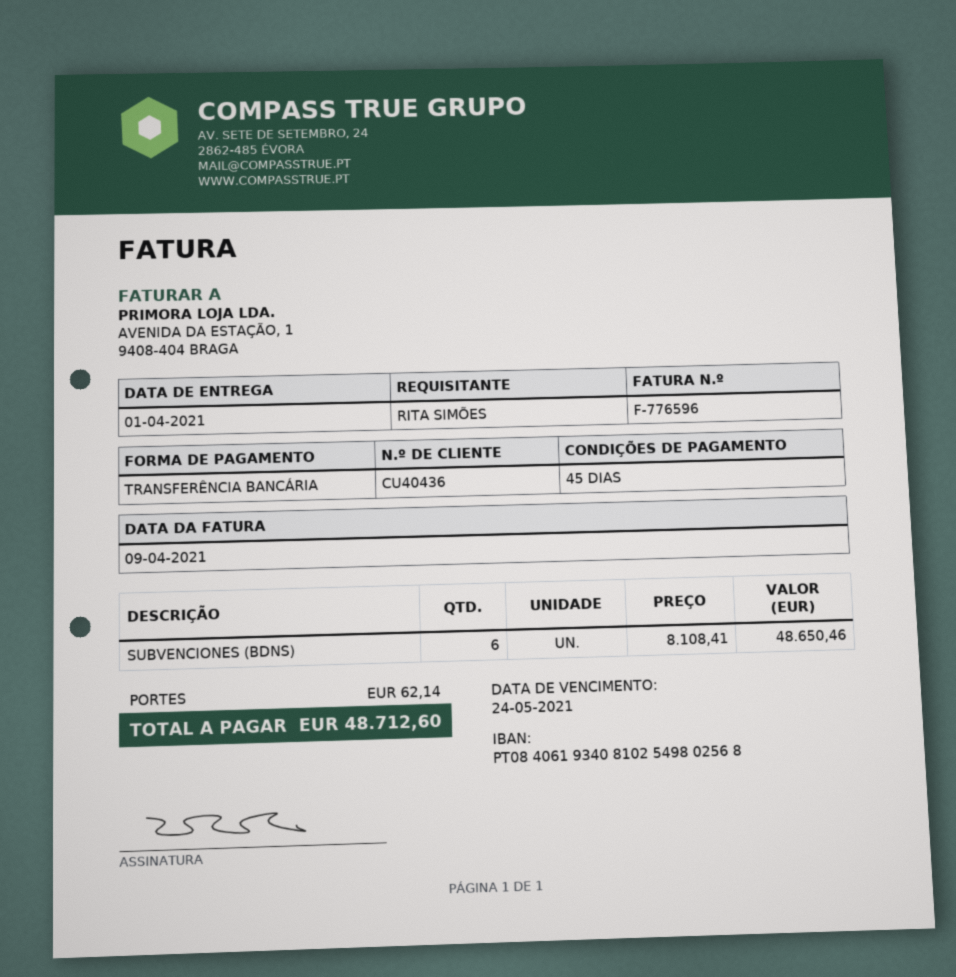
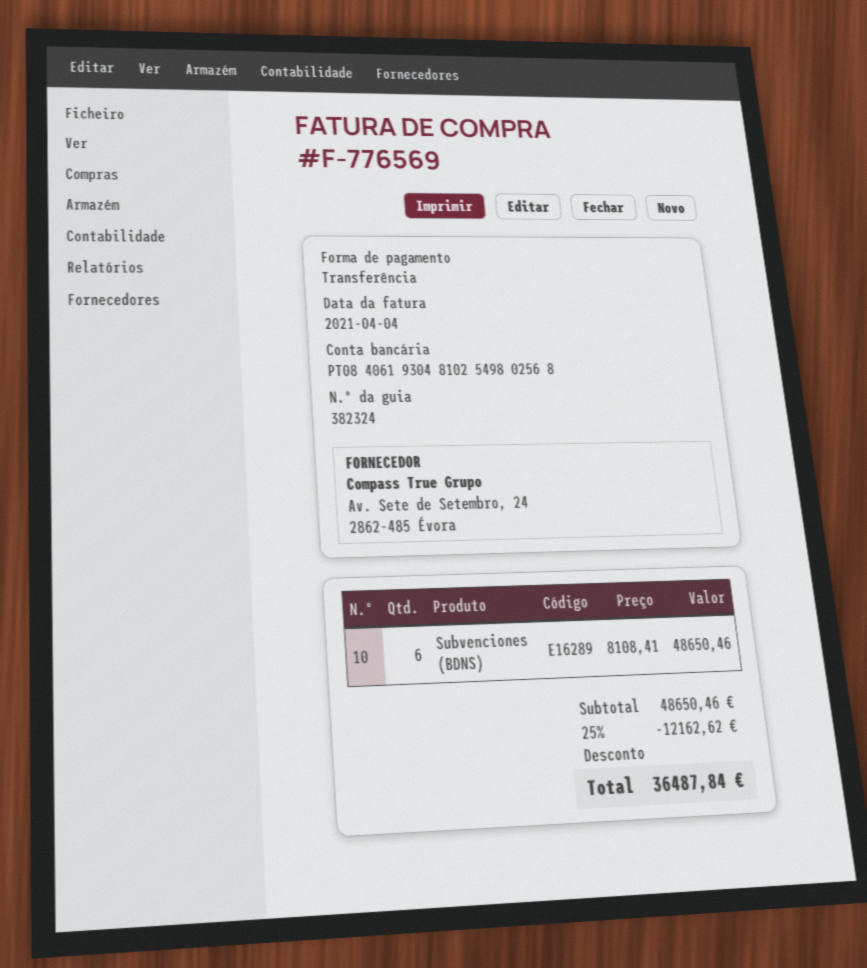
invoice number: F-776596 -> F-776569
invoice date: 2021-04-09 -> 2021-04-04
bank account: PT08406193408102549802568 -> PT08406193048102549802568
discount: none -> 25% = 12162.62
shipping: 62.14 -> none
total: 48712.60 -> 36487.84

